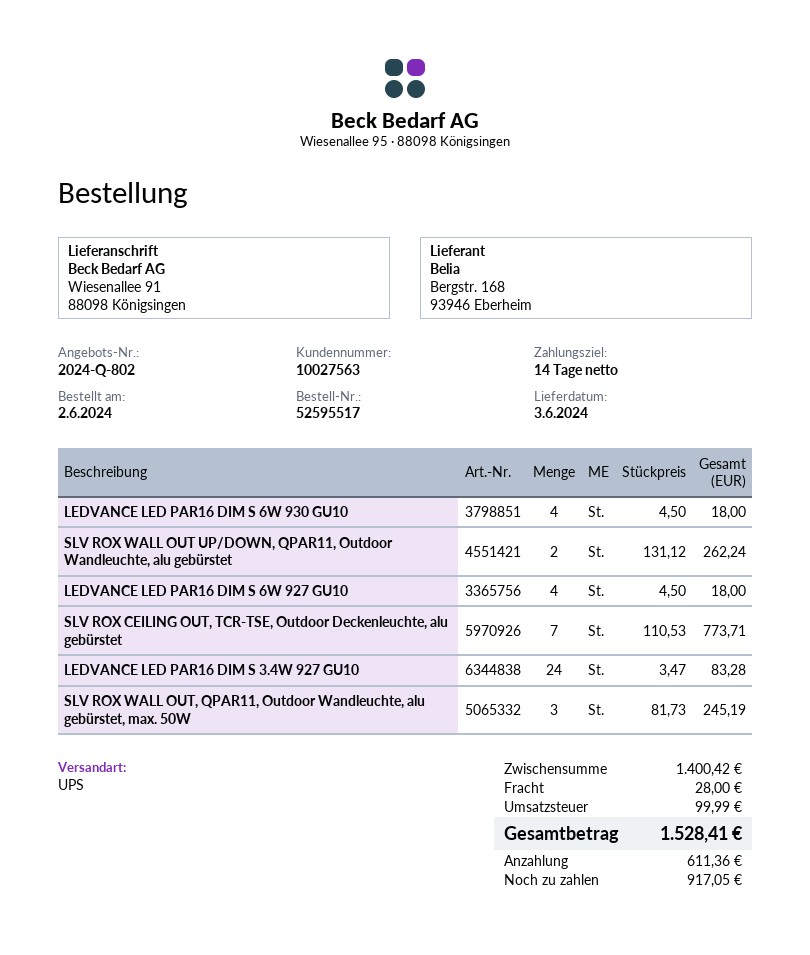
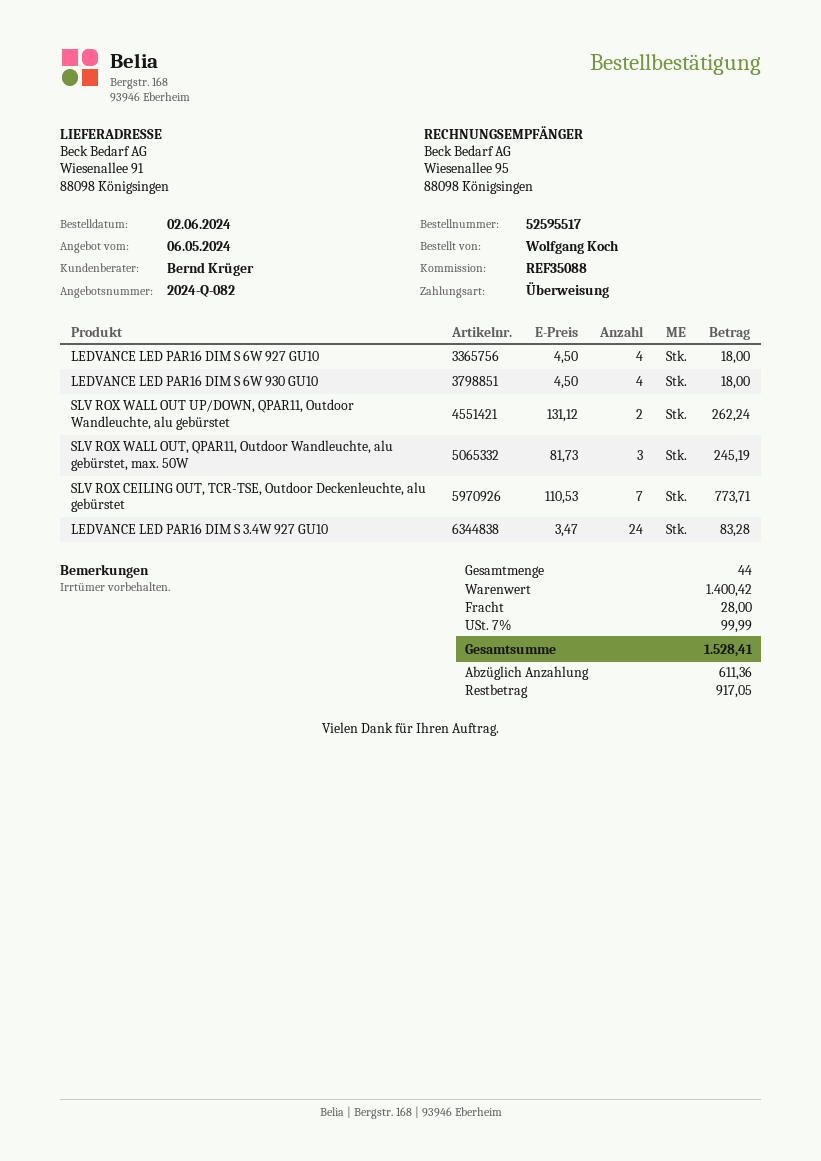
quote number: 2024-Q-802 -> 2024-Q-082

